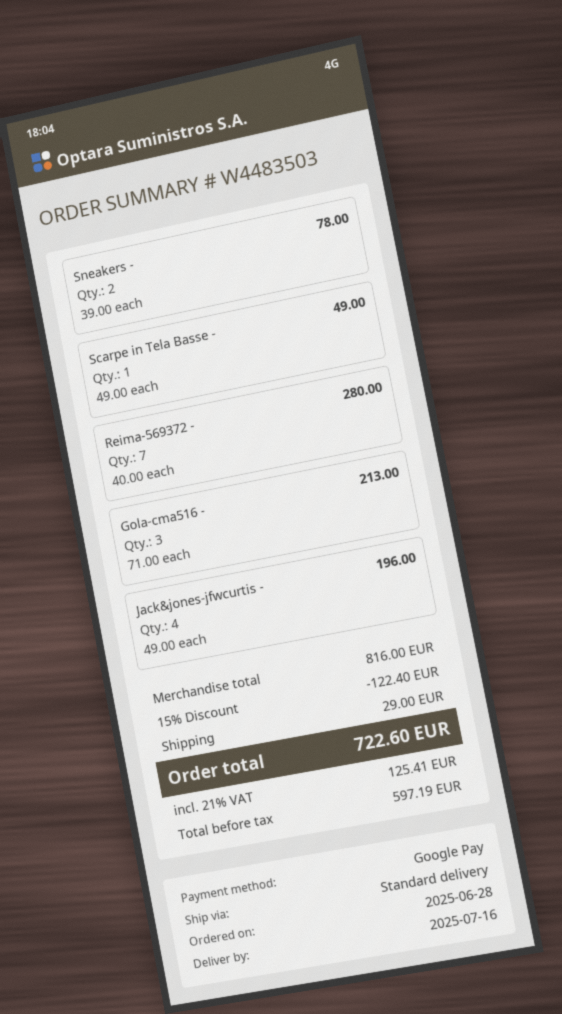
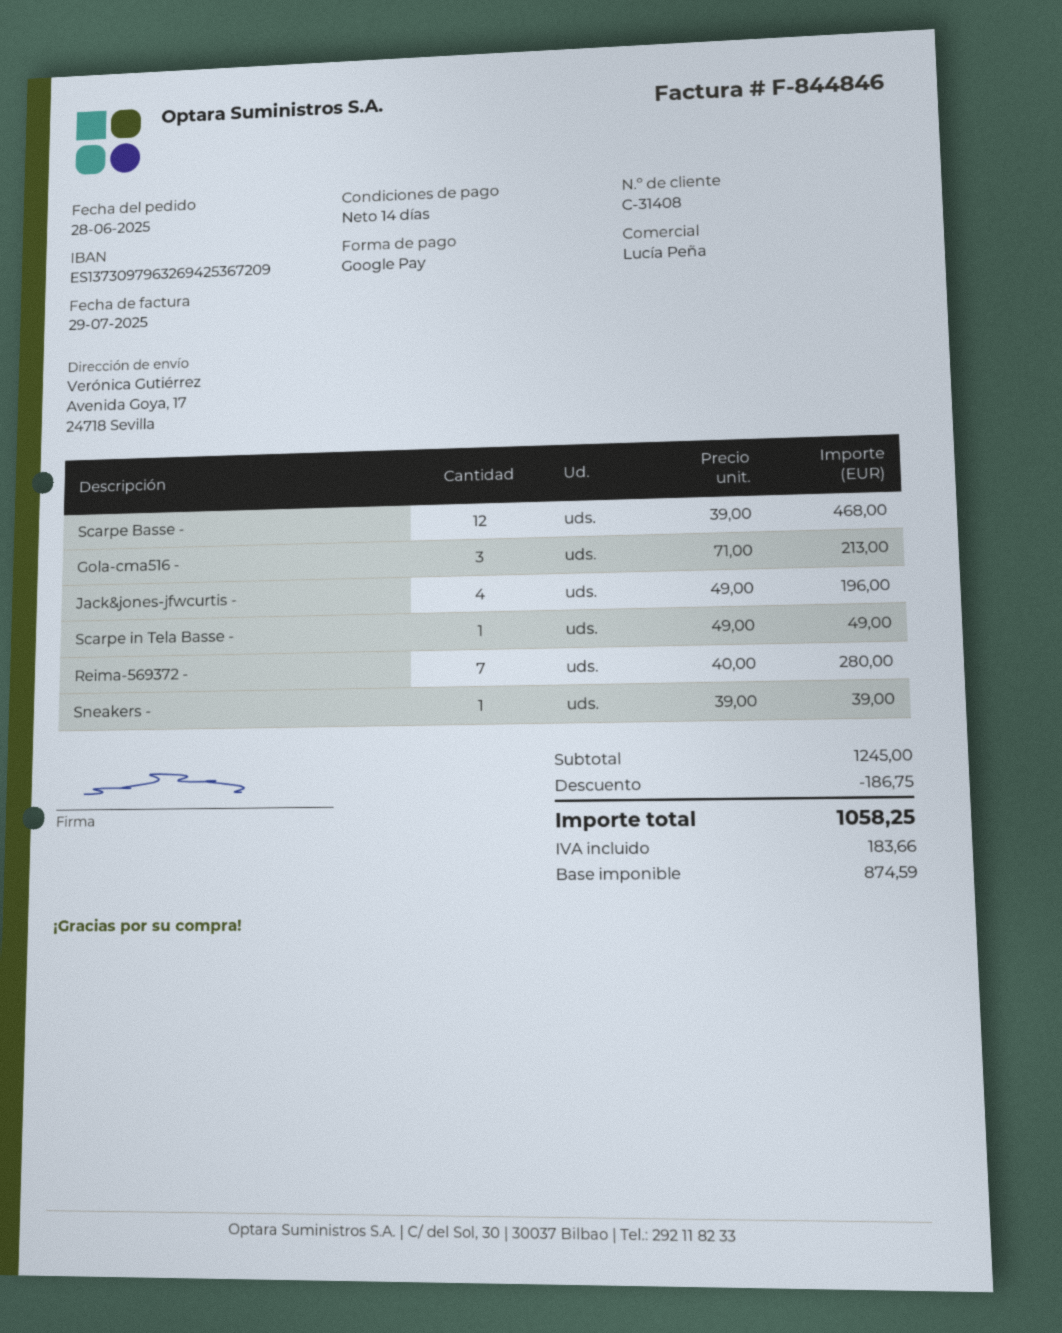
Sneakers -: 2 x 39.00 = 78.00 -> 1 x 39.00 = 39.00
Scarpe Basse -: none -> 12 x 39.00 = 468.00
subtotal: 816.00 -> 1245.00
discount: 122.40 -> 186.75
shipping: 29.00 -> none
net: 597.19 -> 874.59
tax: 125.41 -> 183.66
total: 722.60 -> 1058.25

